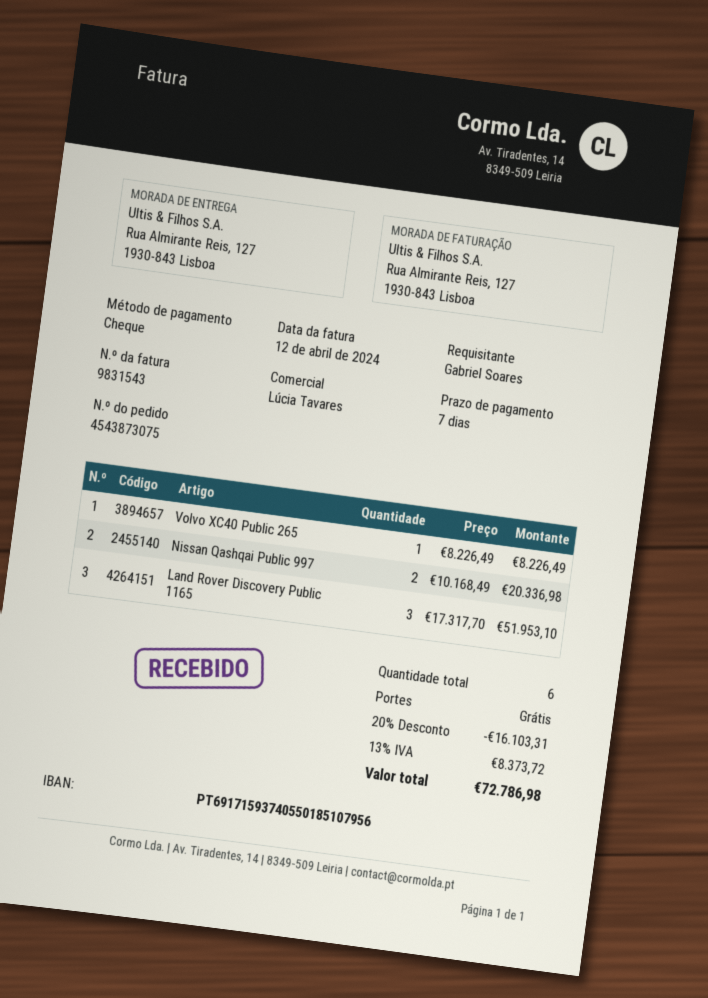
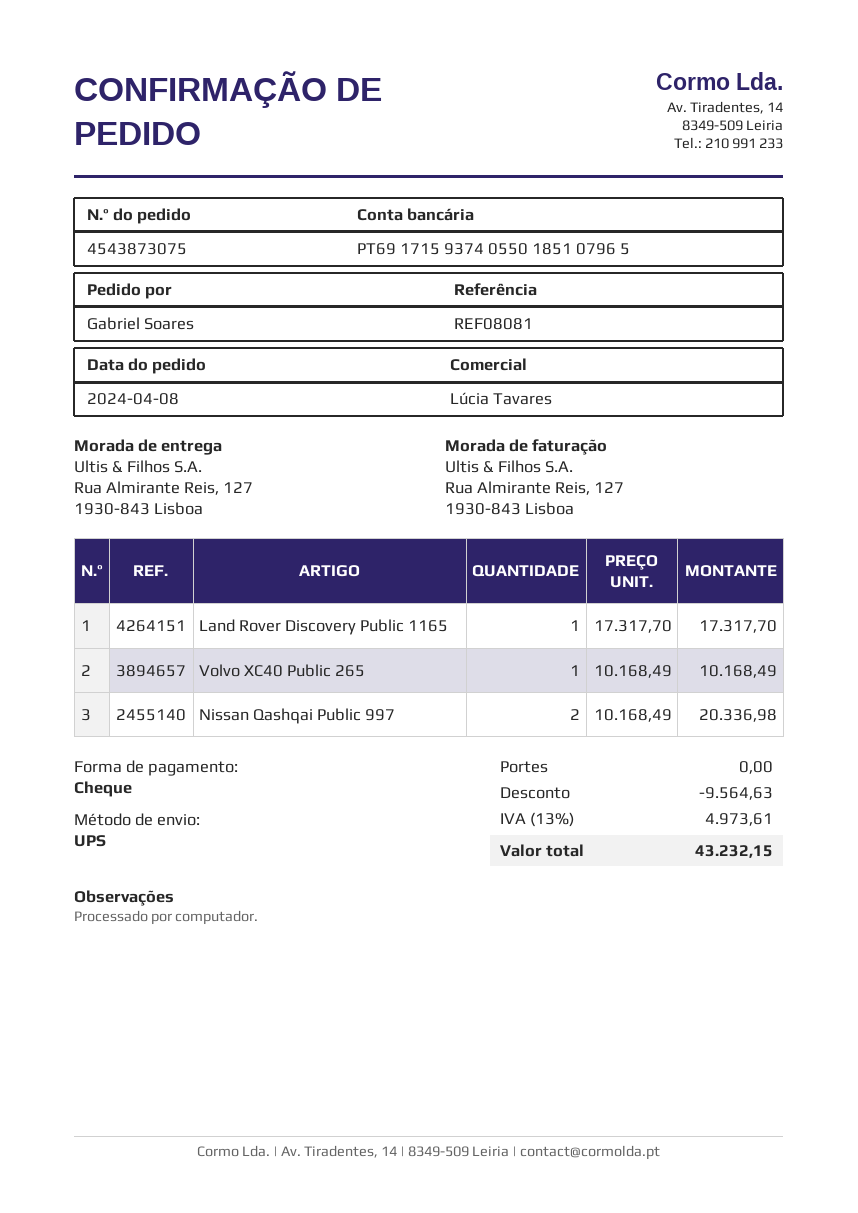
bank account: PT69171593740550185107956 -> PT69171593740550185107965
Volvo XC40 Public 265: 1 x 8226.49 = 8226.49 -> 1 x 10168.49 = 10168.49
Land Rover Discovery Public 1165: 3 x 17317.70 = 51953.10 -> 1 x 17317.70 = 17317.70
discount: 16103.31 -> 9564.63
tax: 13% = 8373.72 -> 13% = 4973.61
total: 72786.98 -> 43232.15

